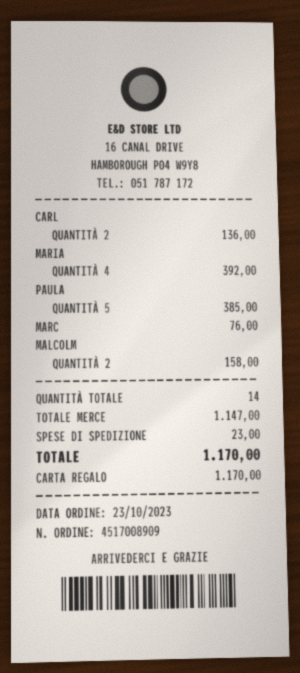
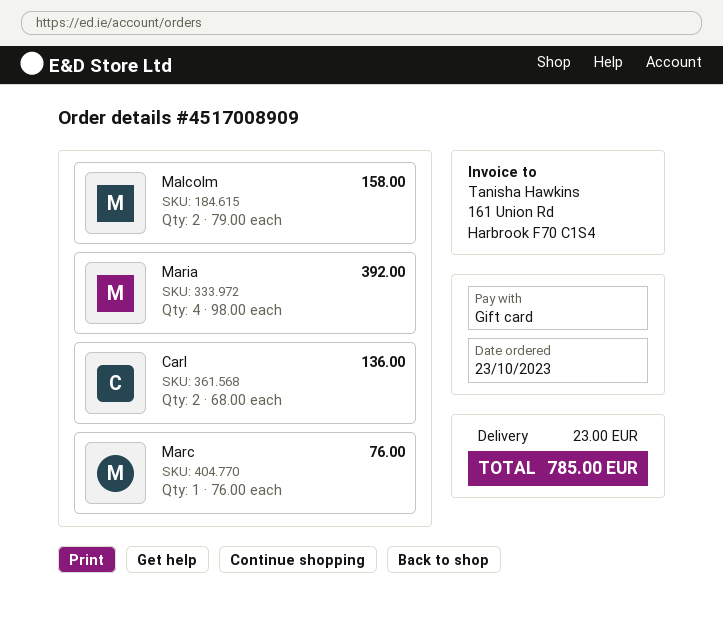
PAULA: 5 for 385.00 -> none
total: 1170.00 -> 785.00

